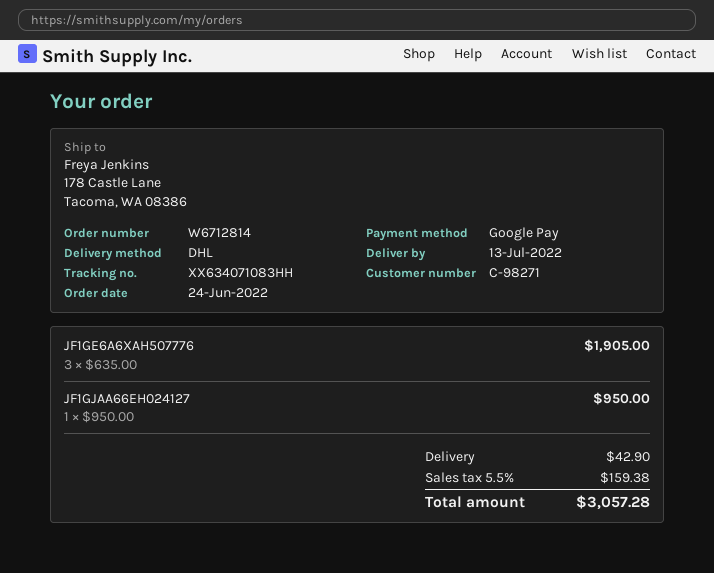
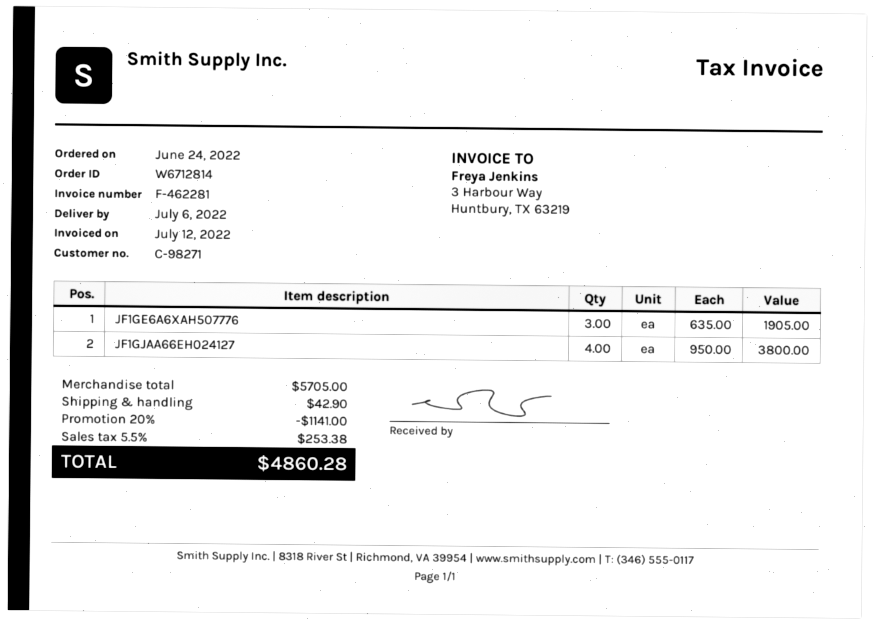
delivery date: 2022-07-13 -> 2022-07-06
JF1GJAA66EH024127: 1 x 950.00 = 950.00 -> 4 x 950.00 = 3800.00
discount: none -> 20% = 1141.00
tax: 5.5% = 159.38 -> 5.5% = 253.38
total: 3057.28 -> 4860.28

